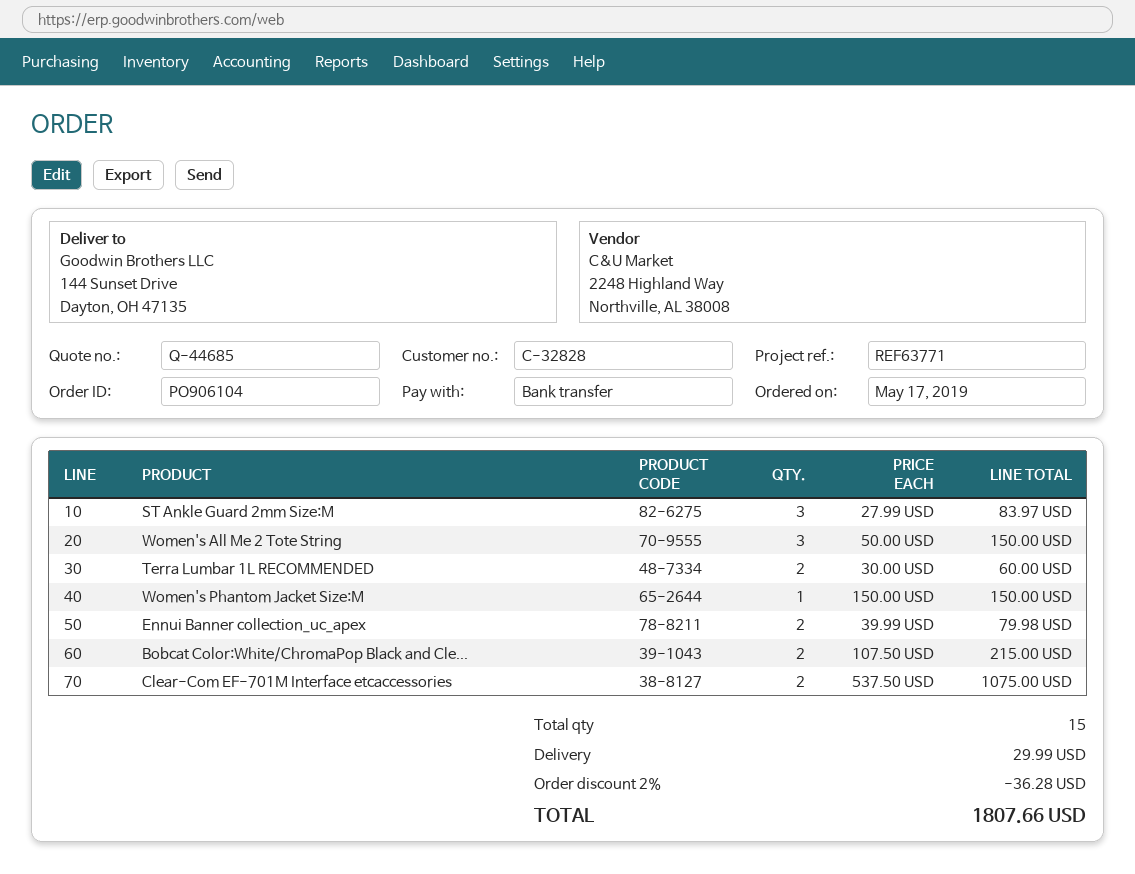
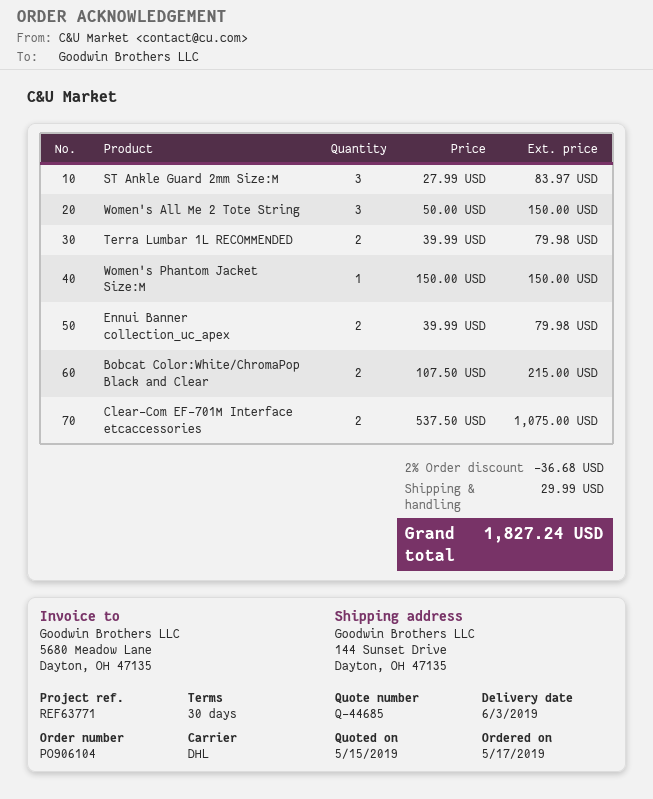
Terra Lumbar 1L RECOMMENDED: 2 x 30.00 = 60.00 -> 2 x 39.99 = 79.98
discount: 2% = 36.28 -> 2% = 36.68
total: 1807.66 -> 1827.24

